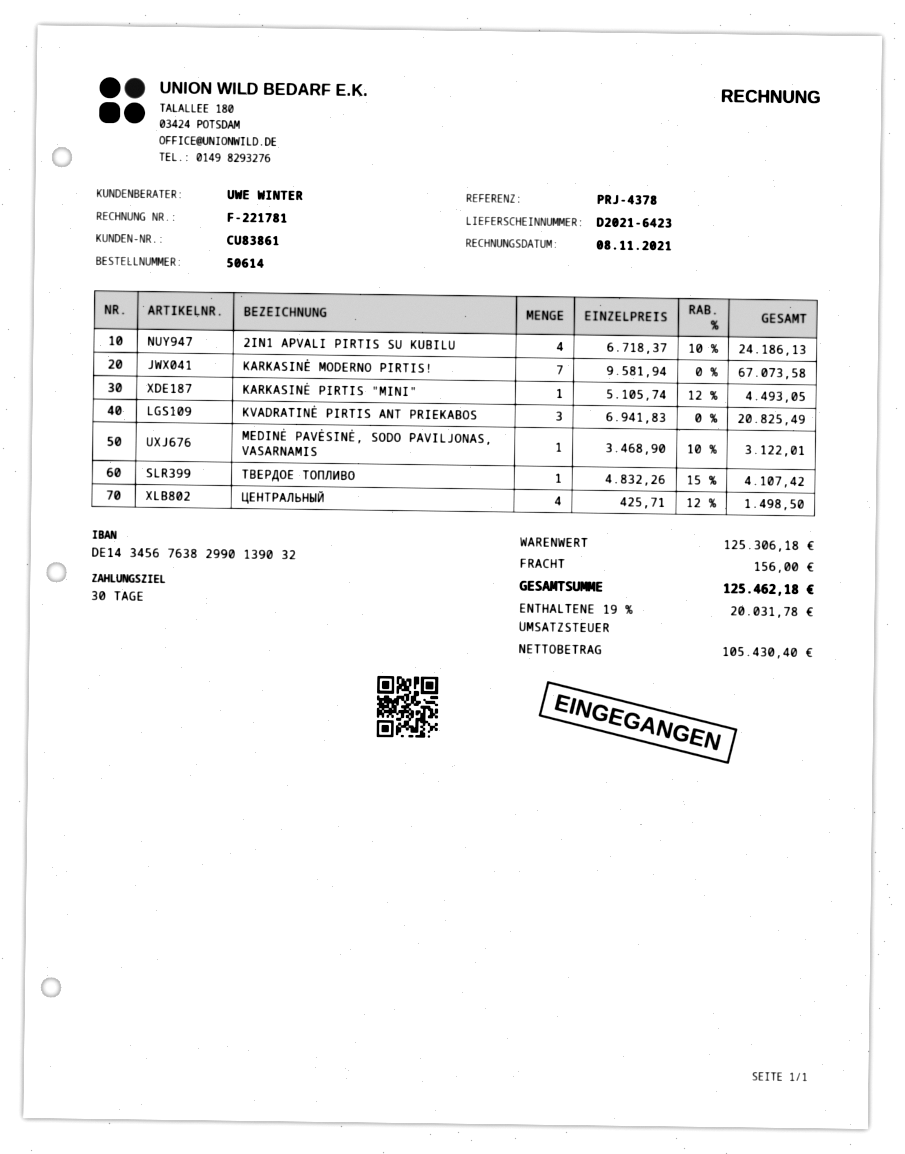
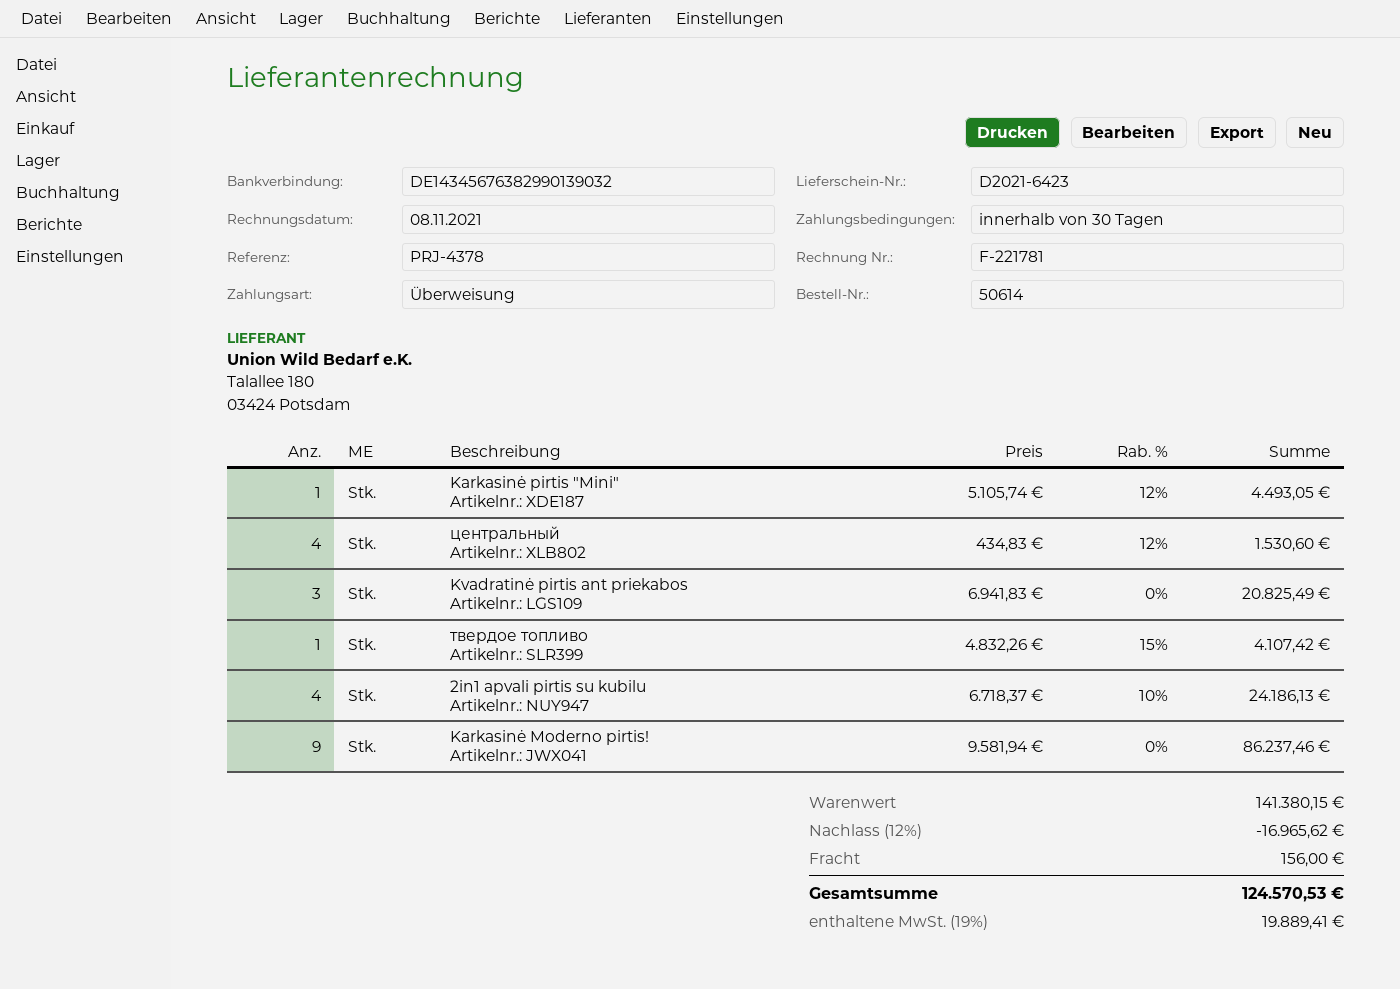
KARKASINĖ MODERNO PIRTIS!: 7 x 9581.94 = 67073.58 -> 9 x 9581.94 = 86237.46
MEDINĖ PAVĖSINĖ, SODO PAVILJONAS, VASARNAMIS: 1 x 3468.90 - 10% = 3122.01 -> none
ЦЕНТРАЛЬНЫЙ: 4 x 425.71 - 12% = 1498.50 -> 4 x 434.83 - 12% = 1530.60
subtotal: 125306.18 -> 141380.15
discount: none -> 12% = 16965.62
tax: 19% = 20031.78 -> 19% = 19889.41
total: 125462.18 -> 124570.53

